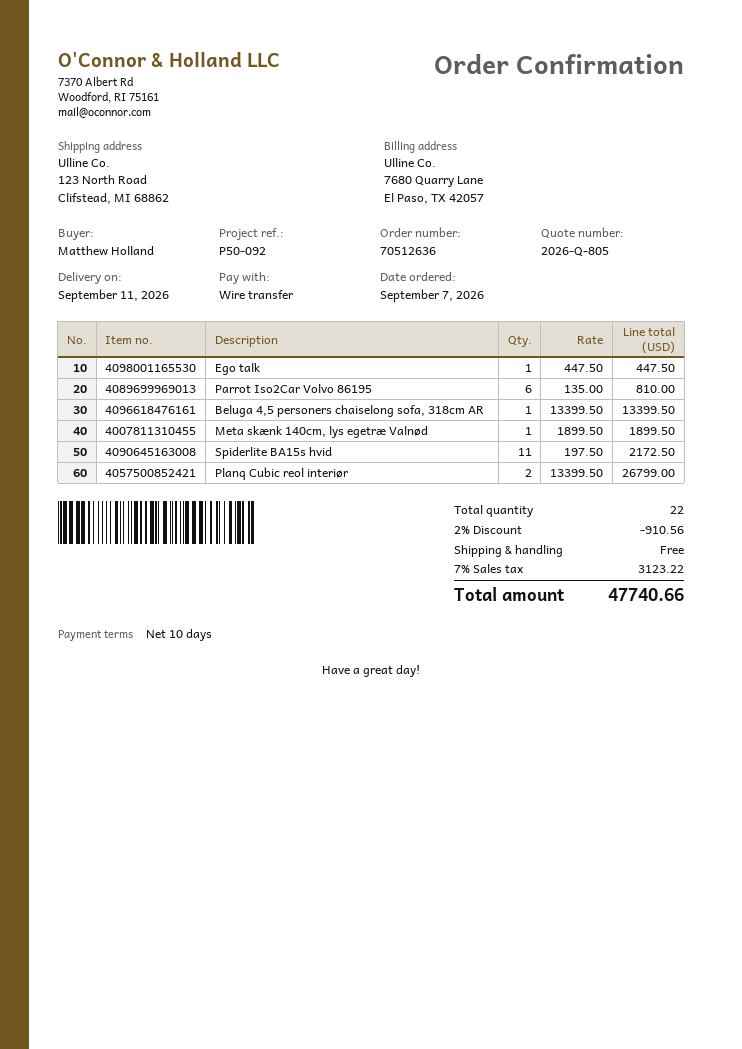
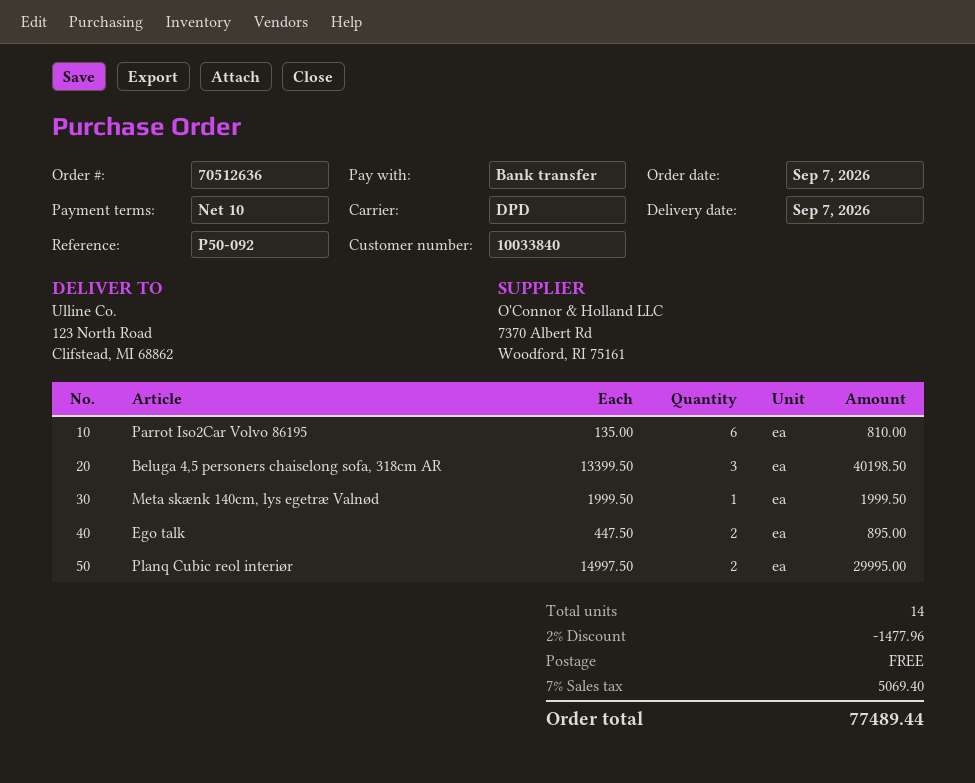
delivery date: 2026-09-11 -> 2026-09-07
Ego talk: 1 x 447.50 = 447.50 -> 2 x 447.50 = 895.00
Beluga 4,5 personers chaiselong sofa, 318cm AR: 1 x 13399.50 = 13399.50 -> 3 x 13399.50 = 40198.50
Meta skænk 140cm, lys egetræ Valnød: 1 x 1899.50 = 1899.50 -> 1 x 1999.50 = 1999.50
Spiderlite BA15s hvid: 11 x 197.50 = 2172.50 -> none
Planq Cubic reol interiør: 2 x 13399.50 = 26799.00 -> 2 x 14997.50 = 29995.00
total quantity: 22 -> 14
discount: 2% = 910.56 -> 2% = 1477.96
tax: 7% = 3123.22 -> 7% = 5069.40
total: 47740.66 -> 77489.44

